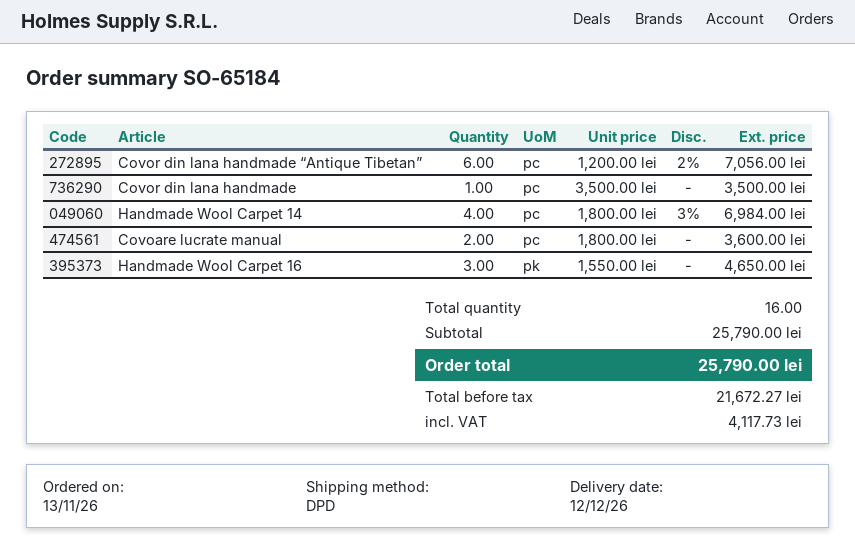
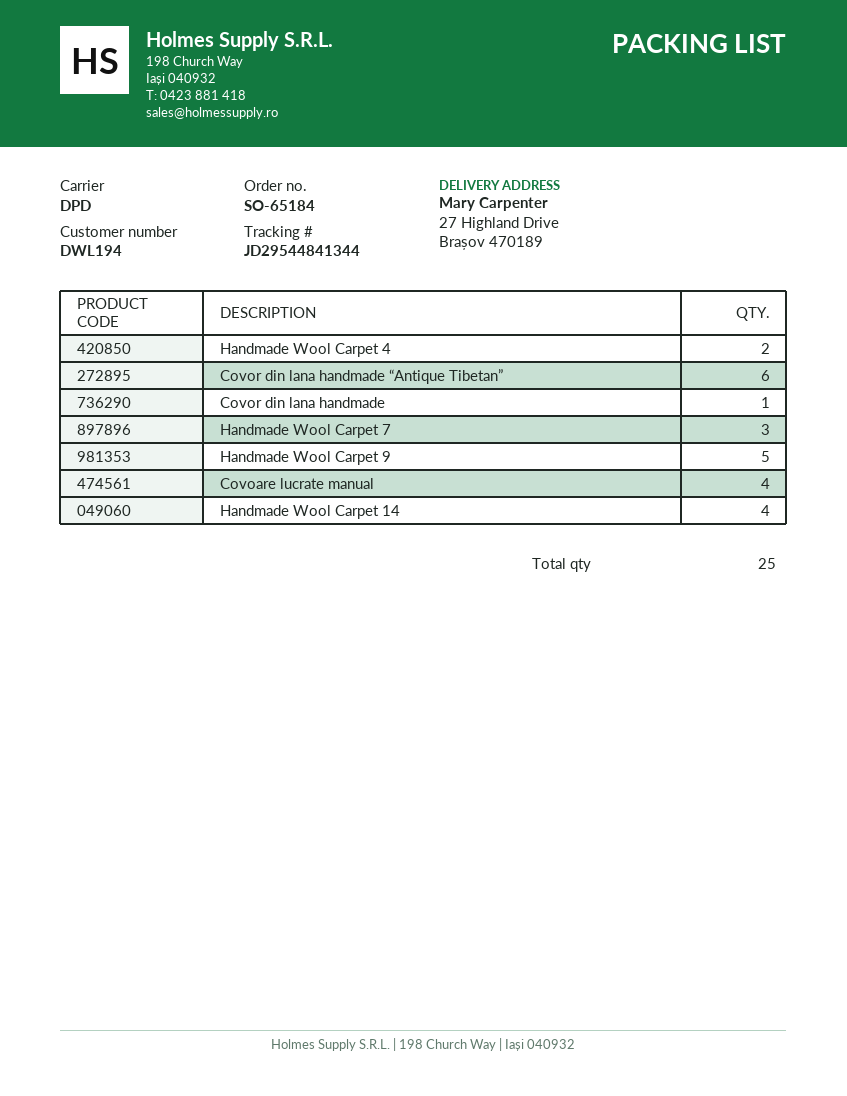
Covoare lucrate manual: 2 -> 4
Handmade Wool Carpet 16: 3 -> none
Handmade Wool Carpet 4: none -> 2
Handmade Wool Carpet 7: none -> 3
Handmade Wool Carpet 9: none -> 5
total quantity: 16 -> 25

